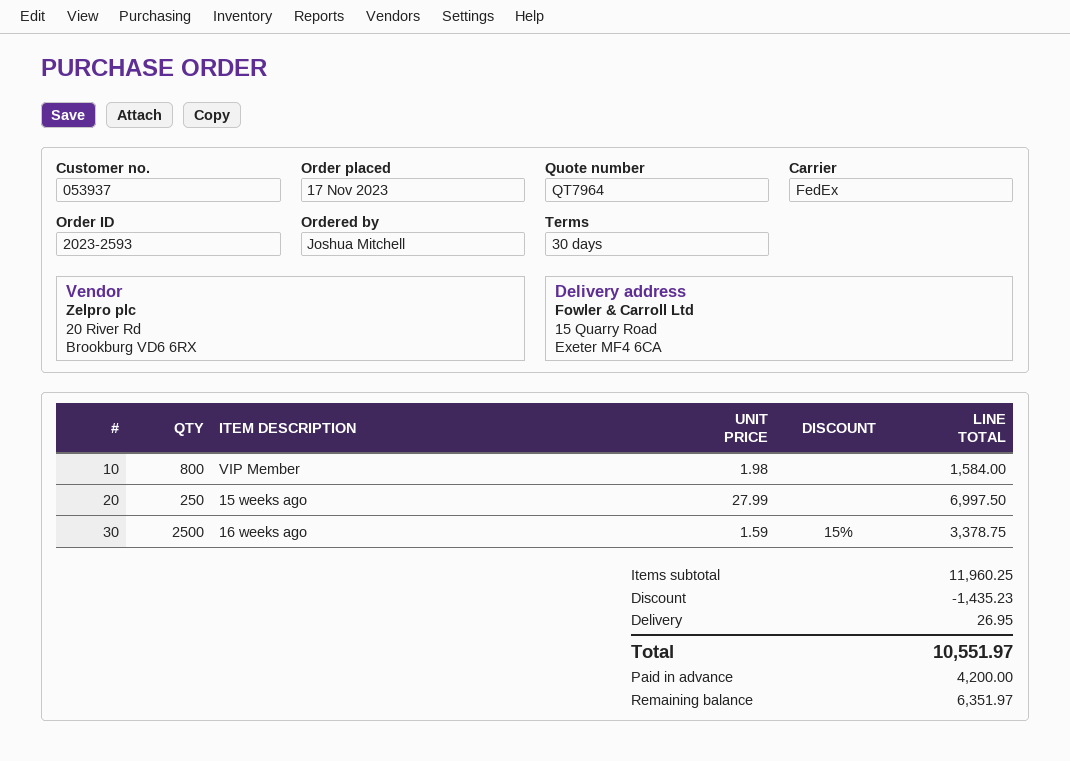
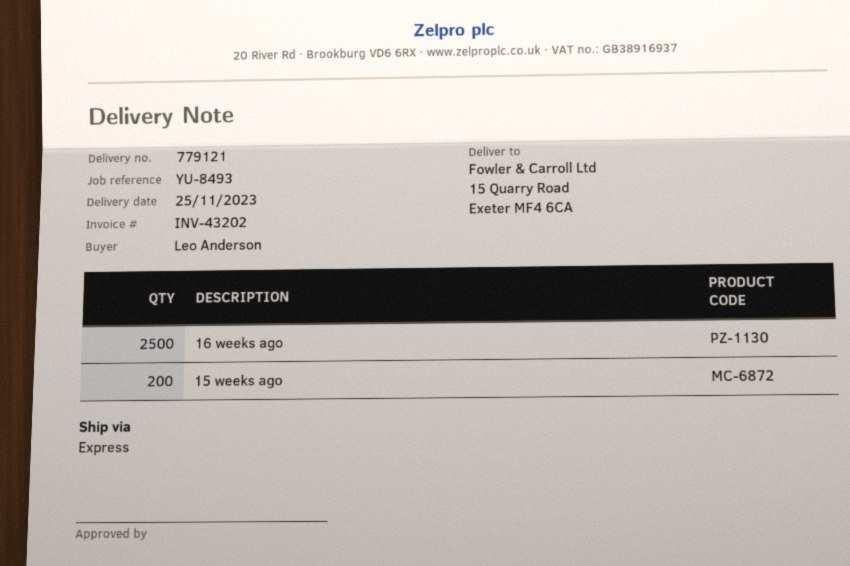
ordered by: Joshua Mitchell -> Leo Anderson
shipping method: FedEx -> express
VIP Member: 800 -> none
15 weeks ago: 250 -> 200

